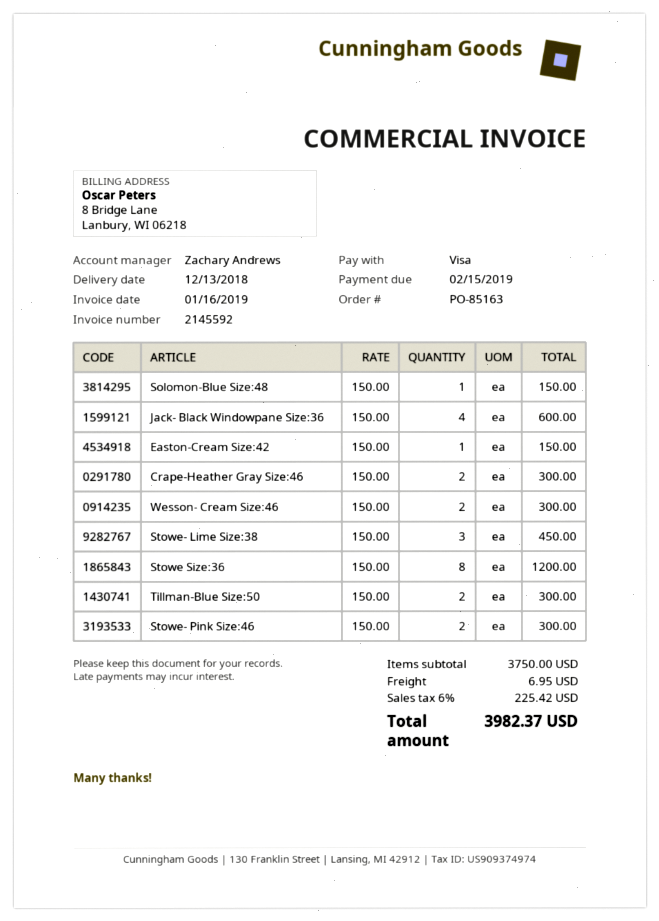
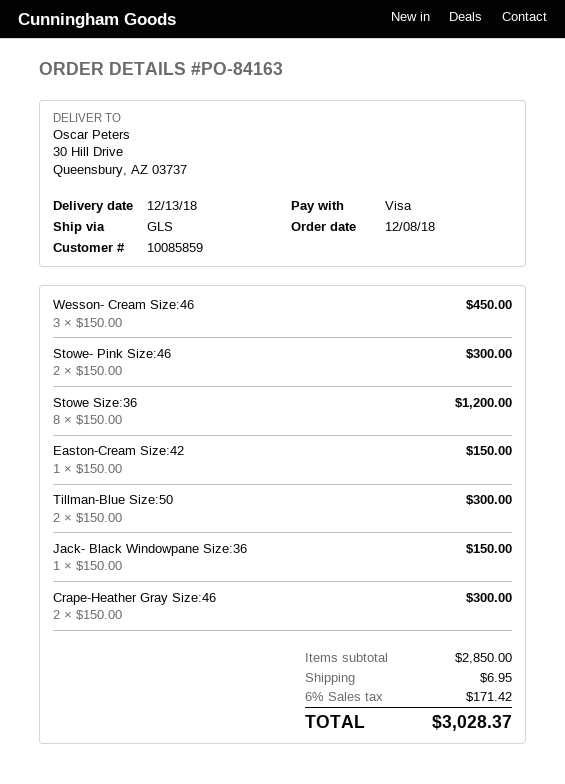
order number: PO-85163 -> PO-84163
Solomon-Blue Size:48: 1 x 150.00 = 150.00 -> none
Jack- Black Windowpane Size:36: 4 x 150.00 = 600.00 -> 1 x 150.00 = 150.00
Wesson- Cream Size:46: 2 x 150.00 = 300.00 -> 3 x 150.00 = 450.00
Stowe- Lime Size:38: 3 x 150.00 = 450.00 -> none
subtotal: 3750.00 -> 2850.00
tax: 6% = 225.42 -> 6% = 171.42
total: 3982.37 -> 3028.37

